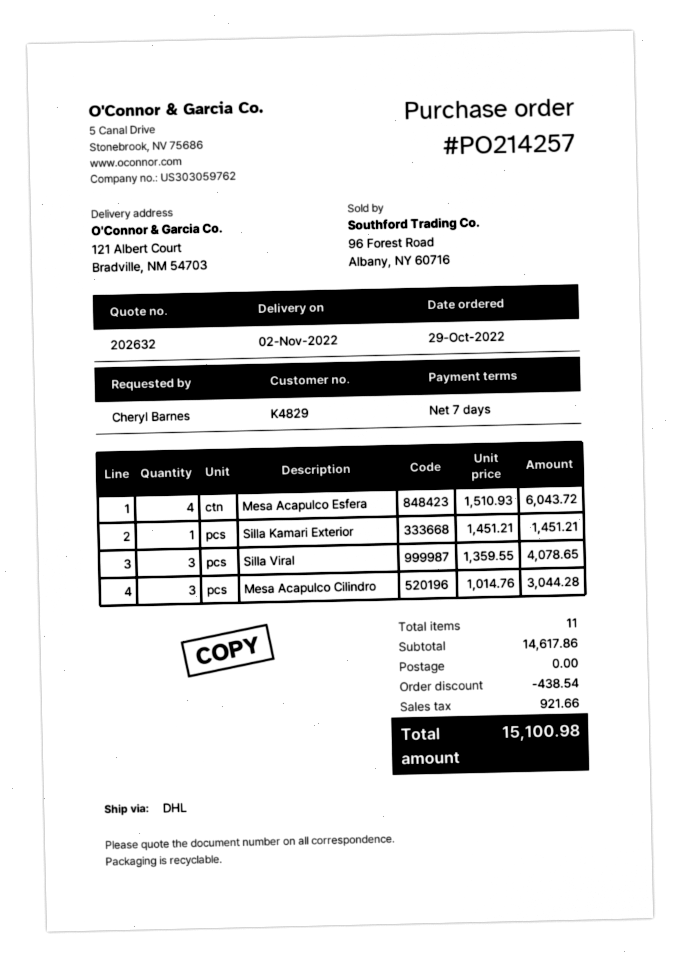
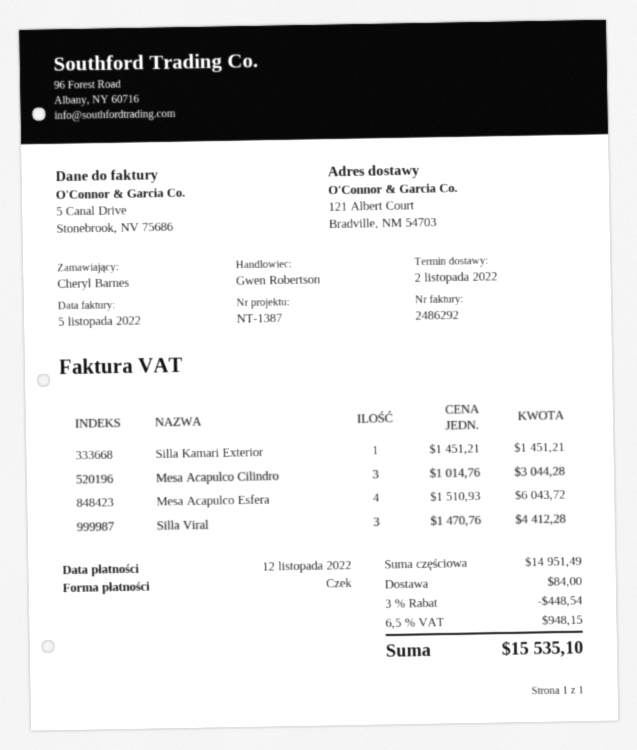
Silla Viral: 3 x 1359.55 = 4078.65 -> 3 x 1470.76 = 4412.28
subtotal: 14617.86 -> 14951.49
discount: 438.54 -> 448.54
shipping: 0.00 -> 84.00
tax: 921.66 -> 948.15
total: 15100.98 -> 15535.10

